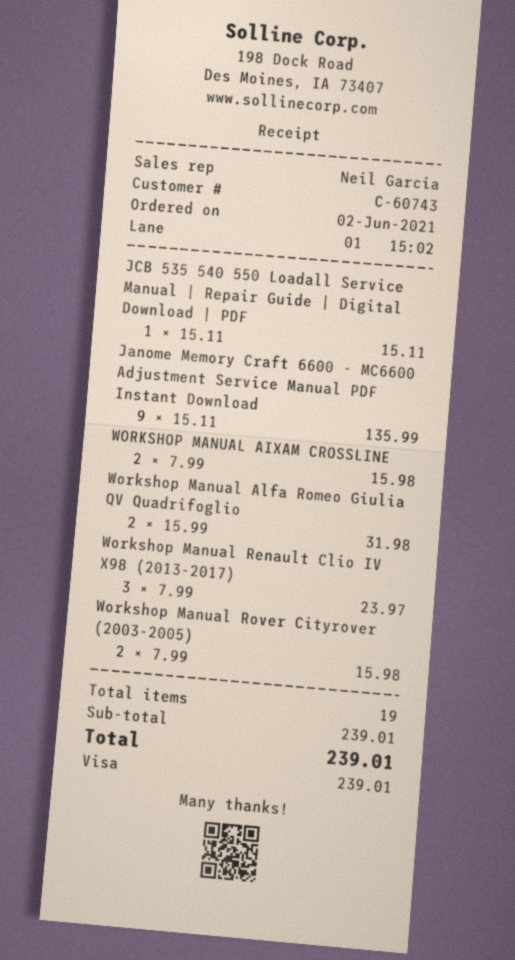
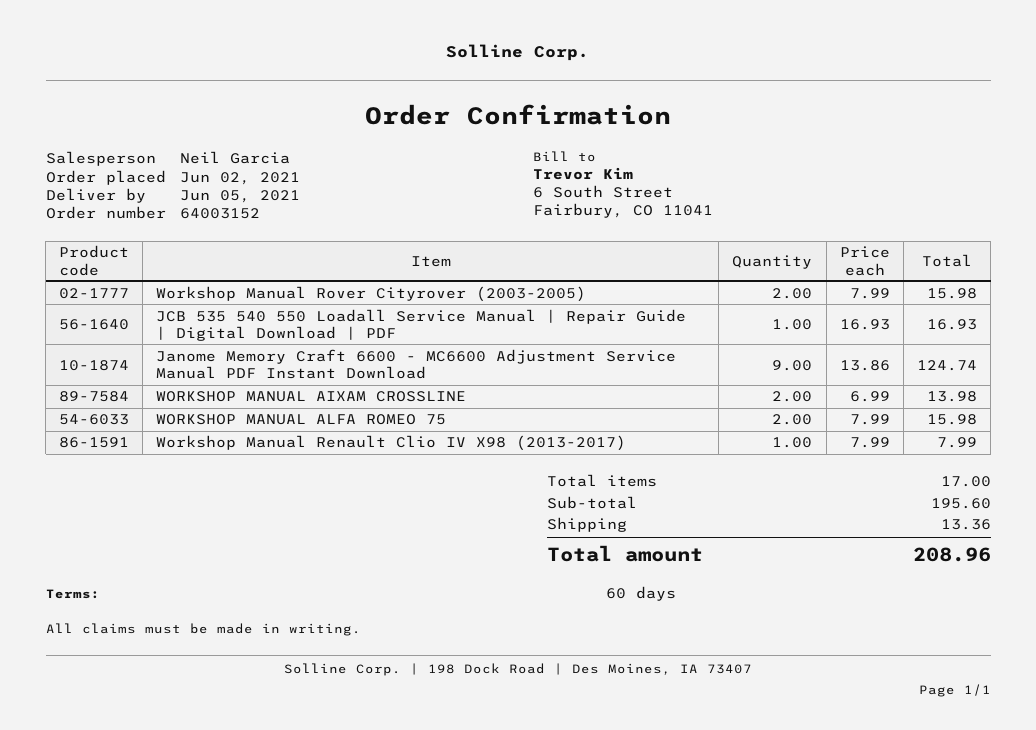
JCB 535 540 550 Loadall Service Manual | Repair Guide | Digital Download | PDF: 1 x 15.11 = 15.11 -> 1 x 16.93 = 16.93
Janome Memory Craft 6600 - MC6600 Adjustment Service Manual PDF Instant Download: 9 x 15.11 = 135.99 -> 9 x 13.86 = 124.74
WORKSHOP MANUAL AIXAM CROSSLINE: 2 x 7.99 = 15.98 -> 2 x 6.99 = 13.98
Workshop Manual Alfa Romeo Giulia QV Quadrifoglio: 2 x 15.99 = 31.98 -> none
Workshop Manual Renault Clio IV X98 (2013-2017): 3 x 7.99 = 23.97 -> 1 x 7.99 = 7.99
WORKSHOP MANUAL ALFA ROMEO 75: none -> 2 x 7.99 = 15.98
total quantity: 19 -> 17
subtotal: 239.01 -> 195.60
shipping: none -> 13.36
total: 239.01 -> 208.96

